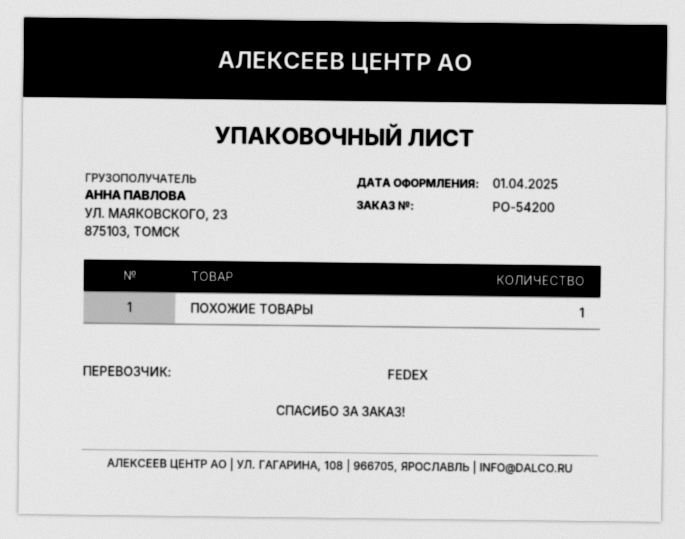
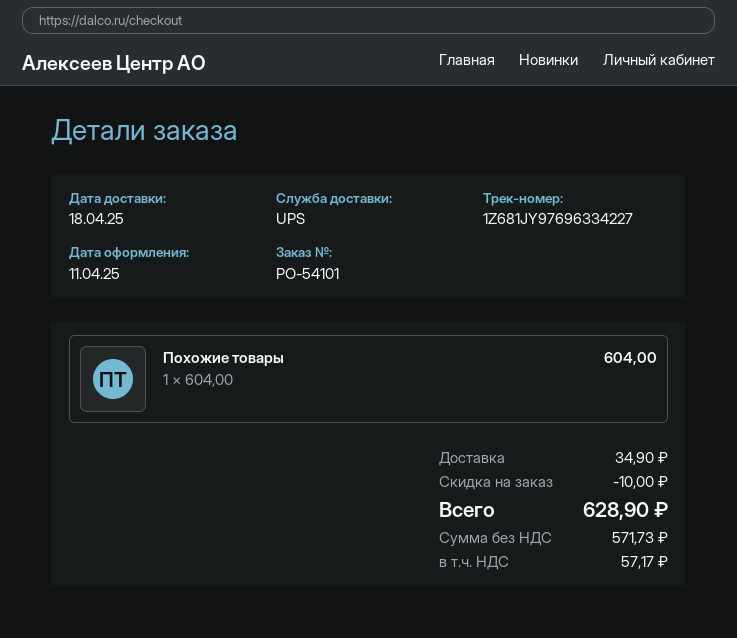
order number: PO-54200 -> PO-54101
order date: 2025-04-01 -> 2025-04-11
shipping method: FedEx -> UPS

